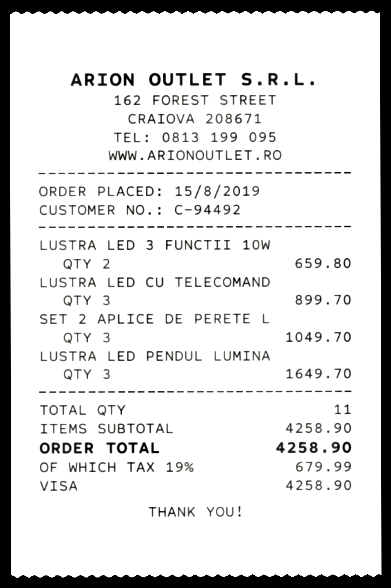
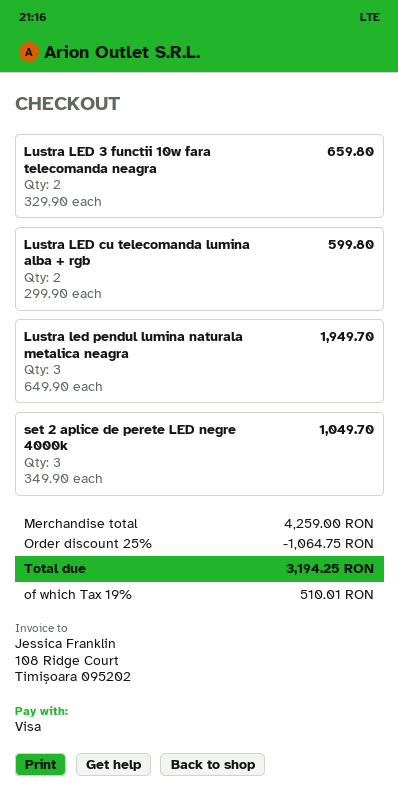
LUSTRA LED CU TELECOMAND: 3 for 899.70 -> 2 for 599.80
LUSTRA LED PENDUL LUMINA: 3 for 1649.70 -> 3 for 1949.70
subtotal: 4258.90 -> 4259.00
discount: none -> 25% = 1064.75
tax: 19% = 679.99 -> 19% = 510.01
total: 4258.90 -> 3194.25

